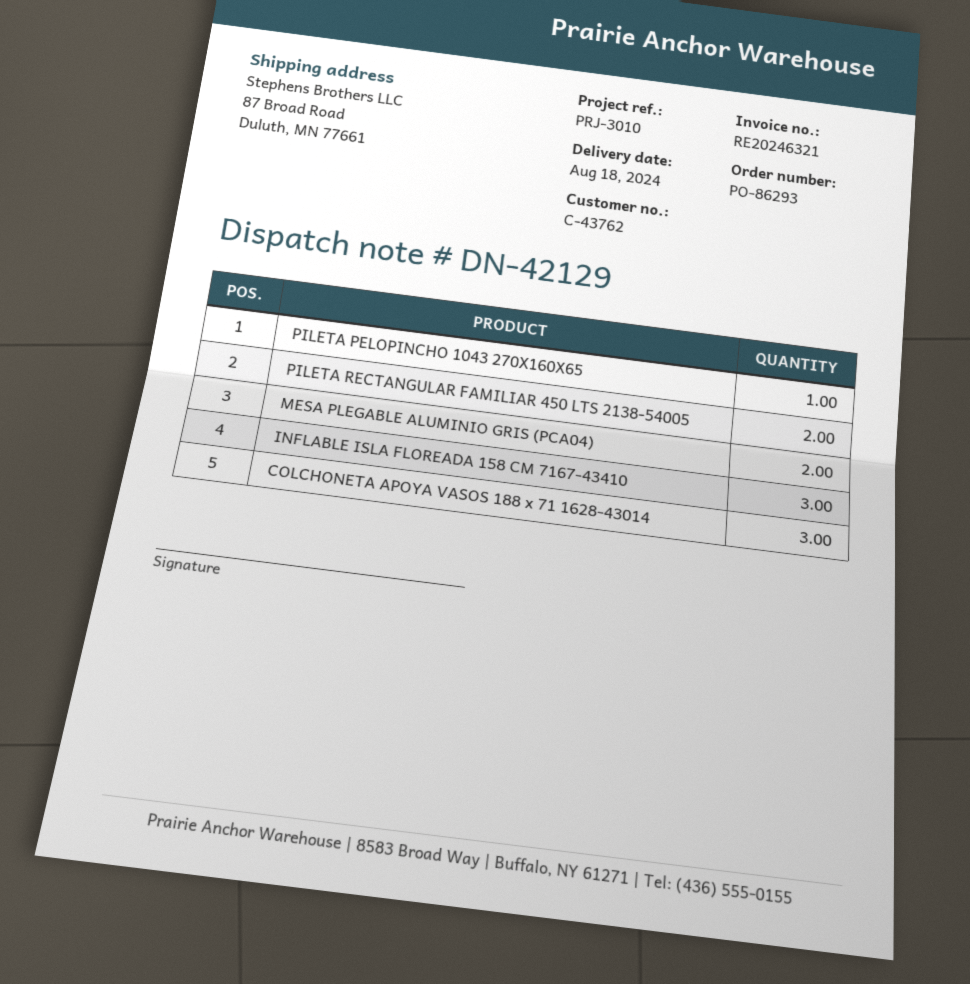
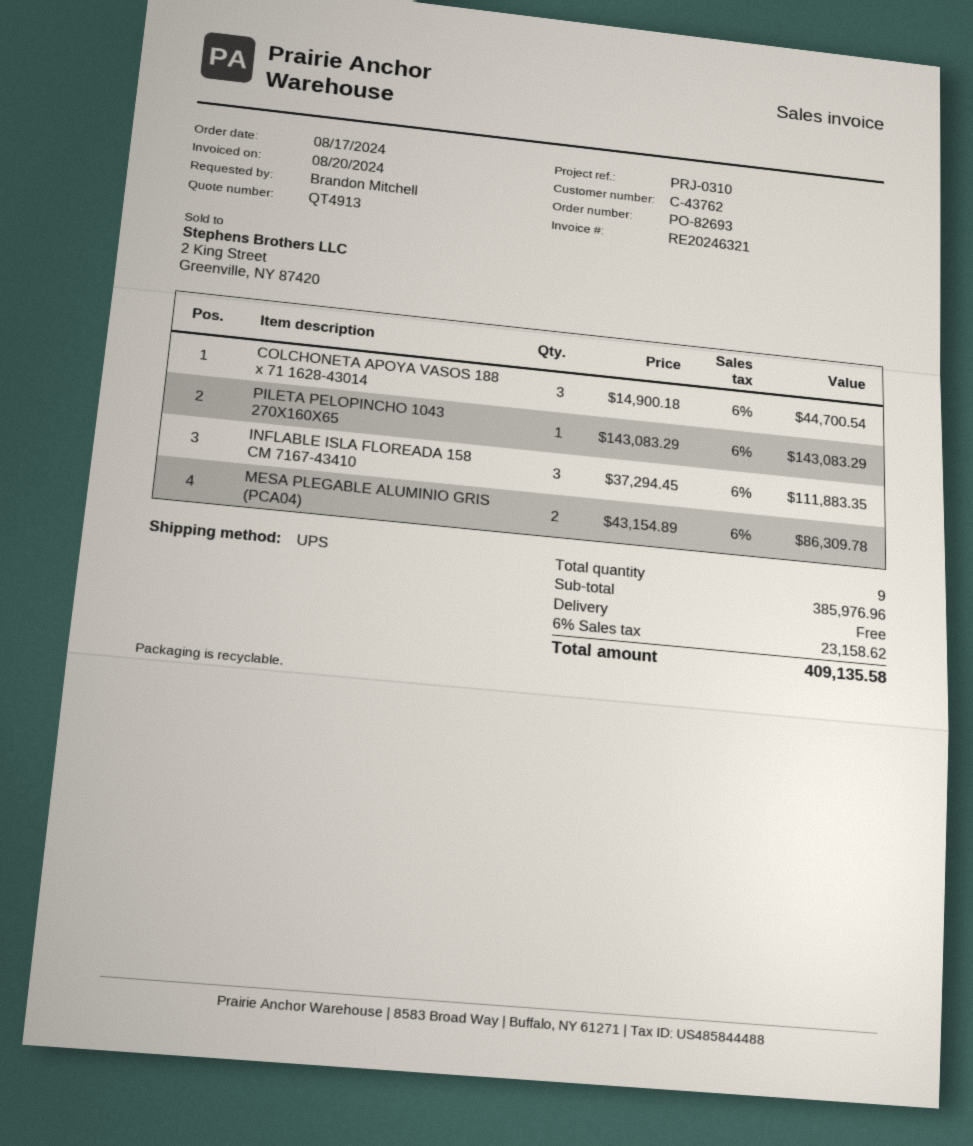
order number: PO-86293 -> PO-82693
reference: PRJ-3010 -> PRJ-0310
PILETA RECTANGULAR FAMILIAR 450 LTS 2138-54005: 2 -> none

